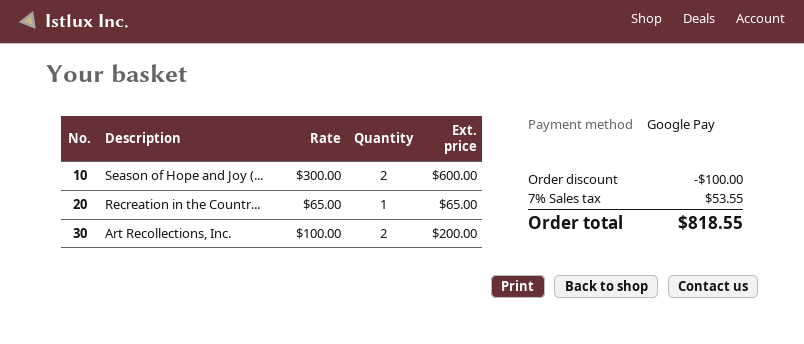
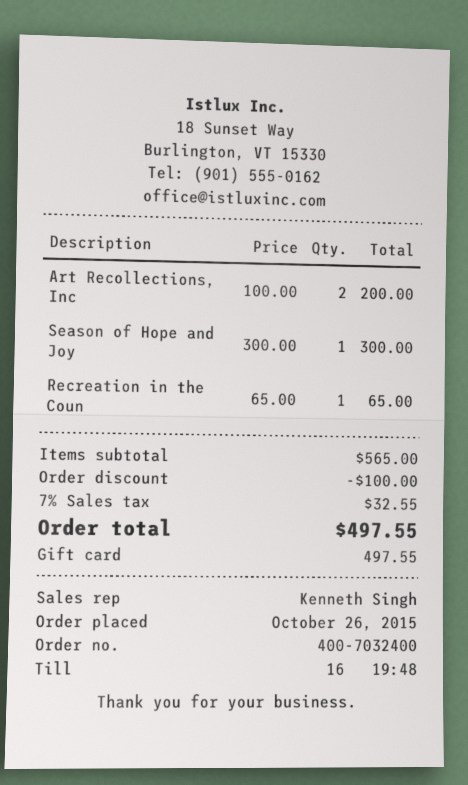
payment method: Google Pay -> gift card
Season of Hope and Joy (...: 2 x 300.00 = 600.00 -> 1 x 300.00 = 300.00
tax: 7% = 53.55 -> 7% = 32.55
total: 818.55 -> 497.55

